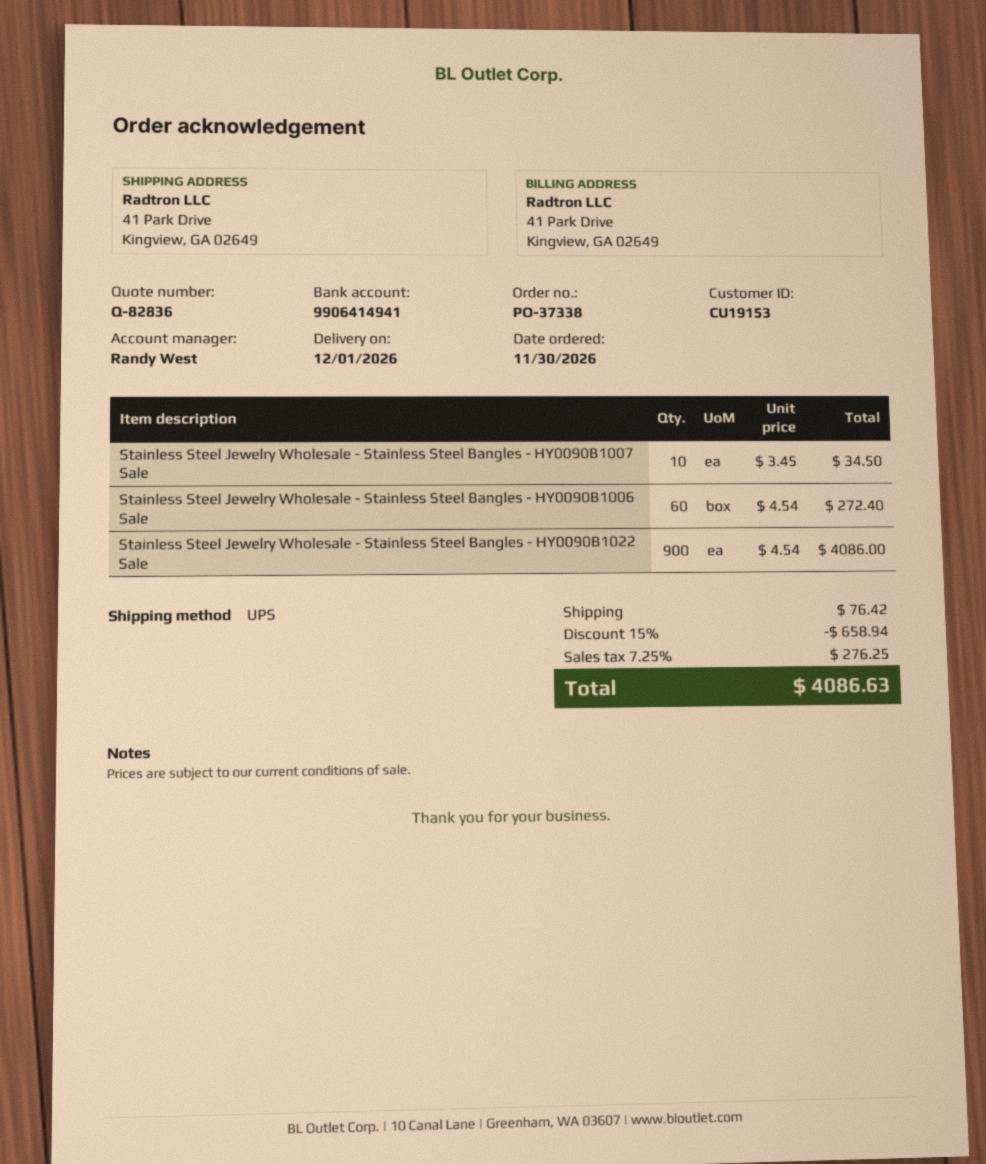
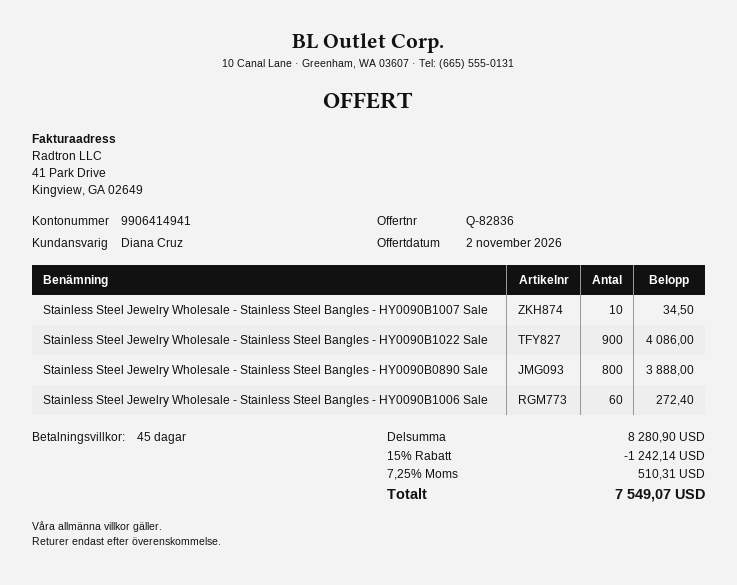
sales rep: Randy West -> Diana Cruz
Stainless Steel Jewelry Wholesale - Stainless Steel Bangles - HY0090B0890 Sale: none -> 800 for 3888.00
discount: 15% = 658.94 -> 15% = 1242.14
shipping: 76.42 -> none
tax: 7.25% = 276.25 -> 7.25% = 510.31
total: 4086.63 -> 7549.07

